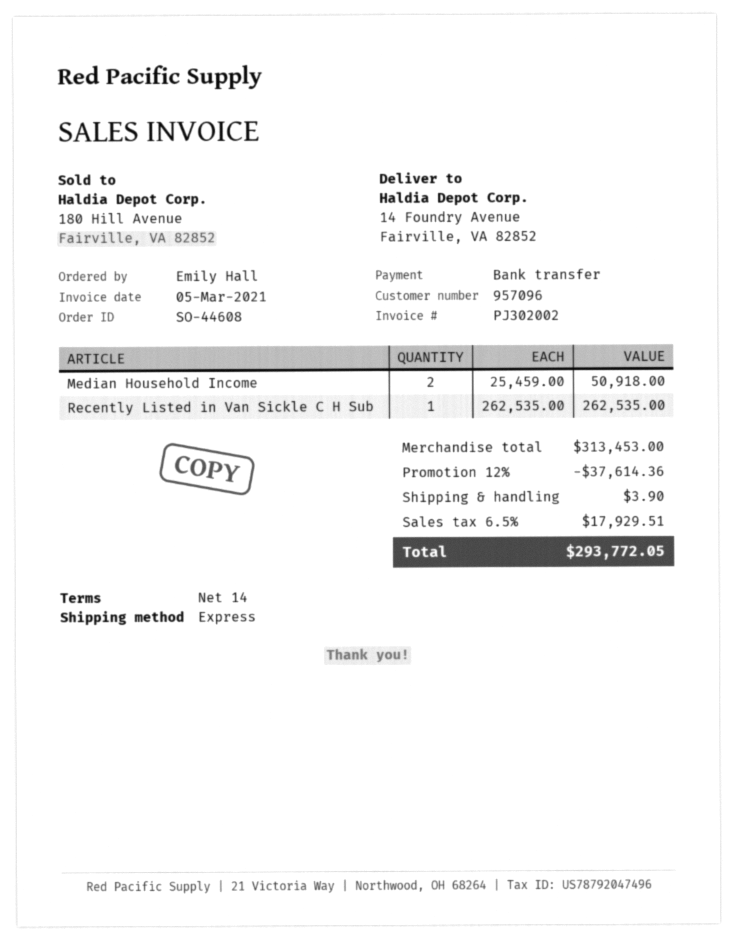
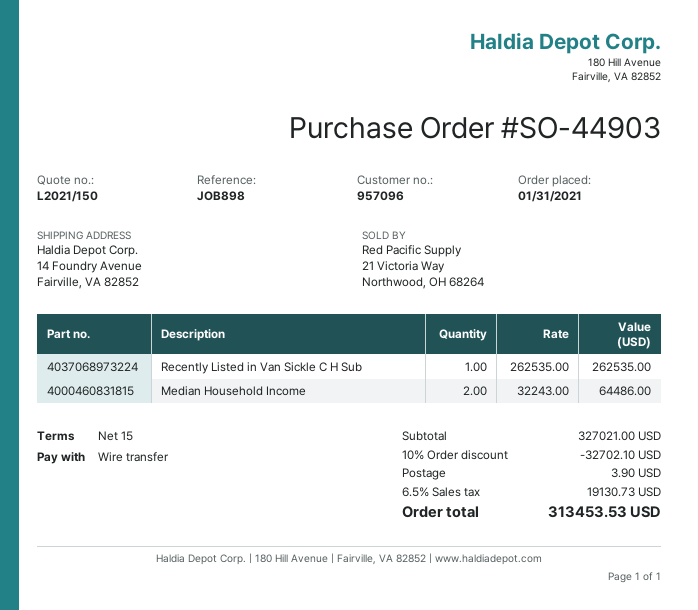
order number: SO-44608 -> SO-44903
payment terms: 14 days -> 15 days
Median Household Income: 2 x 25459.00 = 50918.00 -> 2 x 32243.00 = 64486.00
subtotal: 313453.00 -> 327021.00
discount: 12% = 37614.36 -> 10% = 32702.10
tax: 6.5% = 17929.51 -> 6.5% = 19130.73
total: 293772.05 -> 313453.53

